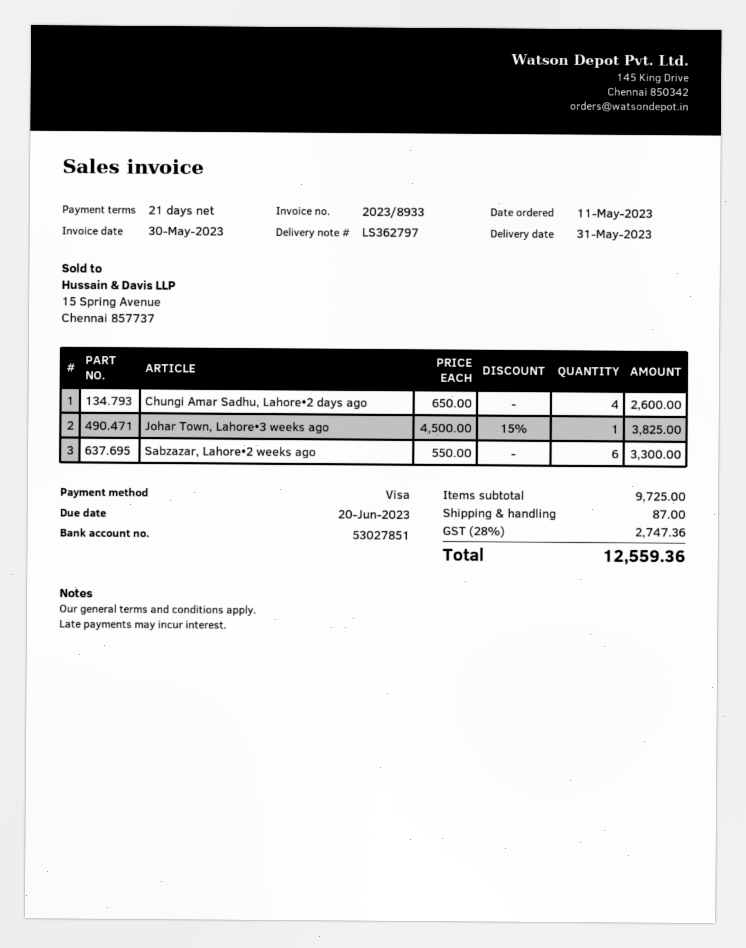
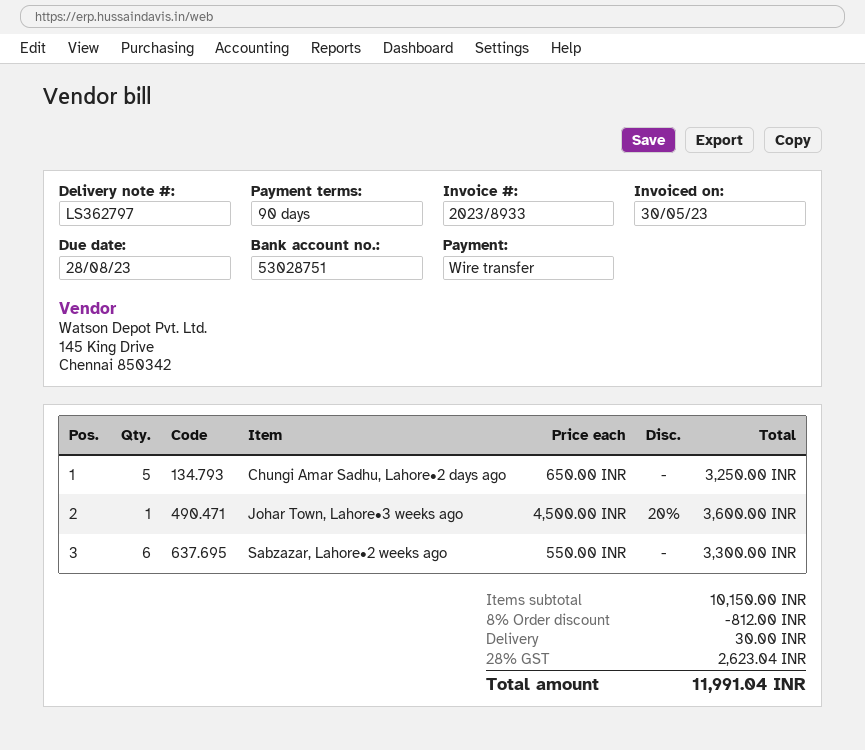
payment terms: 21 days -> 90 days
due date: 2023-06-20 -> 2023-08-28
payment method: Visa -> bank transfer
bank account: 53027851 -> 53028751
Chungi Amar Sadhu, Lahore•2 days ago: 4 x 650.00 = 2600.00 -> 5 x 650.00 = 3250.00
Johar Town, Lahore•3 weeks ago: 1 x 4500.00 - 15% = 3825.00 -> 1 x 4500.00 - 20% = 3600.00
subtotal: 9725.00 -> 10150.00
discount: none -> 8% = 812.00
shipping: 87.00 -> 30.00
tax: 28% = 2747.36 -> 28% = 2623.04
total: 12559.36 -> 11991.04

